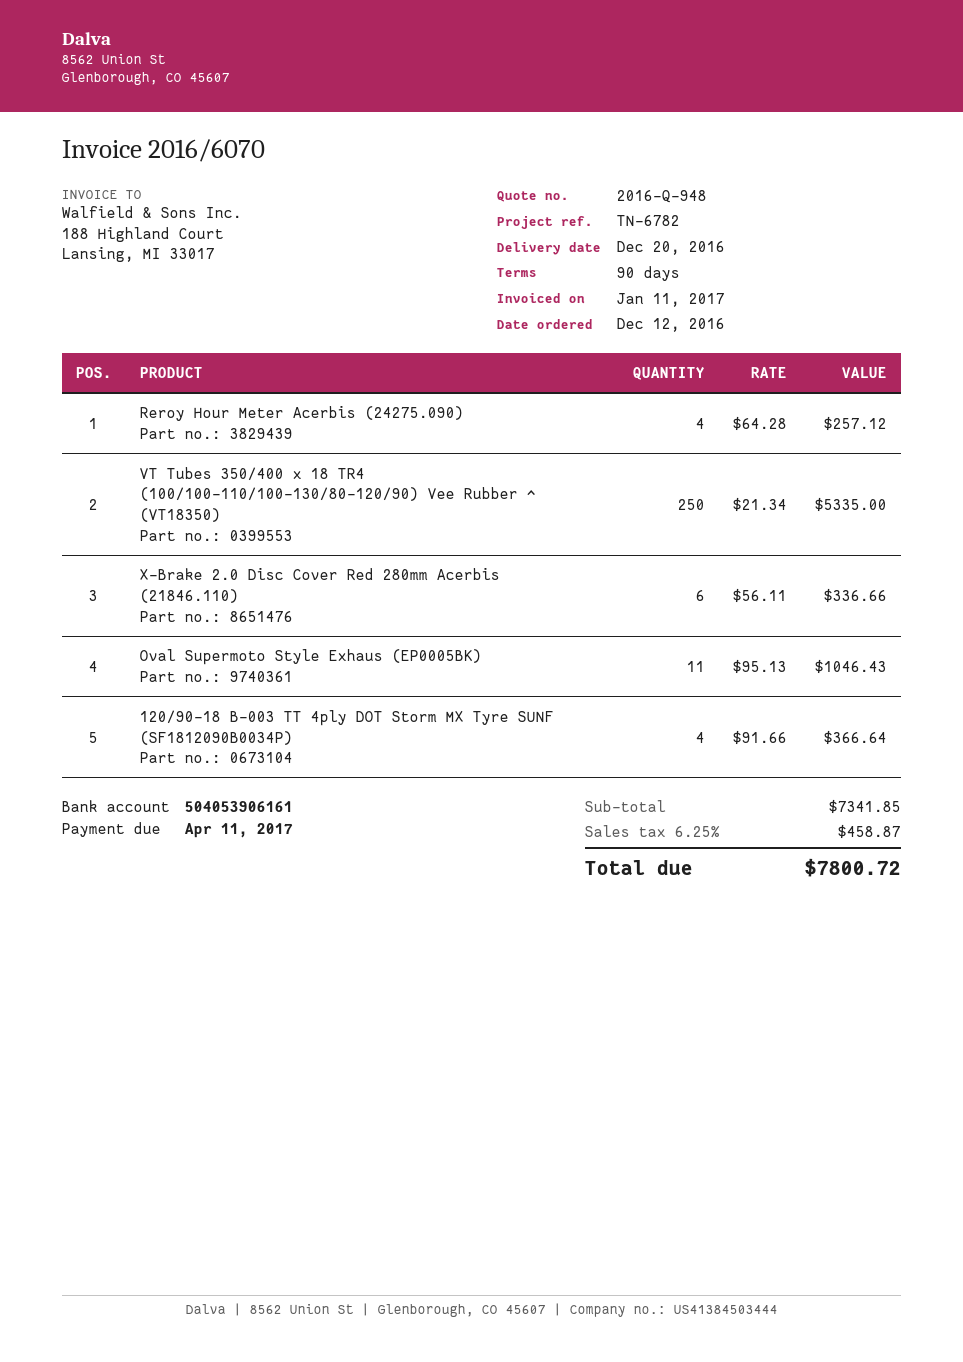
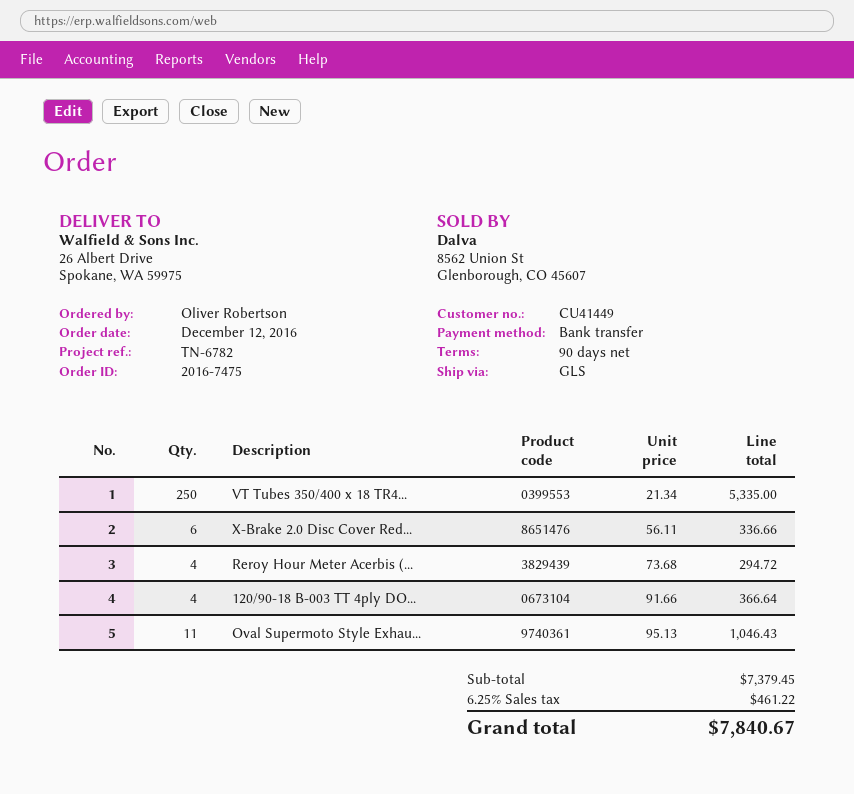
Reroy Hour Meter Acerbis (24275.090): 4 x 64.28 = 257.12 -> 4 x 73.68 = 294.72
subtotal: 7341.85 -> 7379.45
tax: 6.25% = 458.87 -> 6.25% = 461.22
total: 7800.72 -> 7840.67

